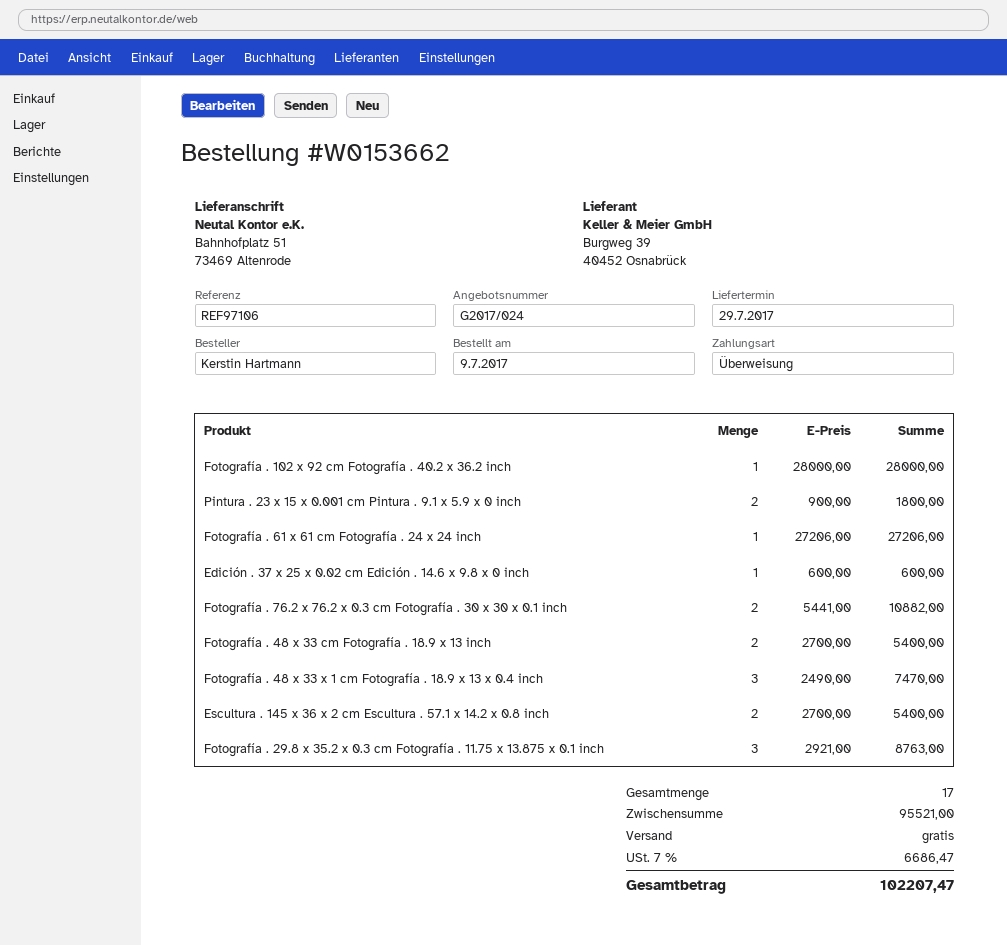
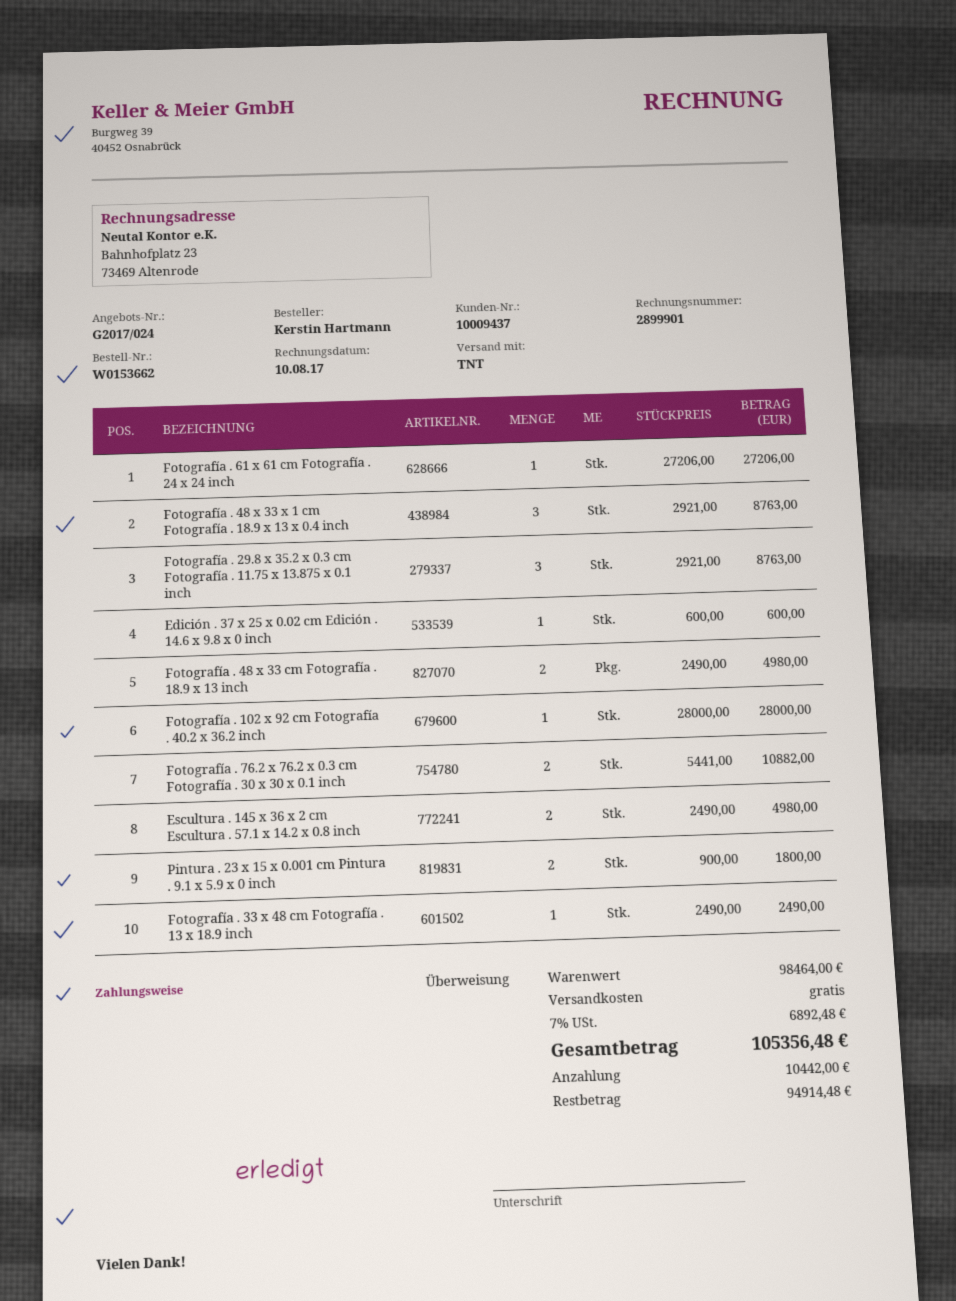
Fotografía . 48 x 33 cm Fotografía . 18.9 x 13 inch: 2 x 2700.00 = 5400.00 -> 2 x 2490.00 = 4980.00
Fotografía . 48 x 33 x 1 cm Fotografía . 18.9 x 13 x 0.4 inch: 3 x 2490.00 = 7470.00 -> 3 x 2921.00 = 8763.00
Escultura . 145 x 36 x 2 cm Escultura . 57.1 x 14.2 x 0.8 inch: 2 x 2700.00 = 5400.00 -> 2 x 2490.00 = 4980.00
Fotografía . 33 x 48 cm Fotografía . 13 x 18.9 inch: none -> 1 x 2490.00 = 2490.00
subtotal: 95521.00 -> 98464.00
tax: 7% = 6686.47 -> 7% = 6892.48
total: 102207.47 -> 105356.48

